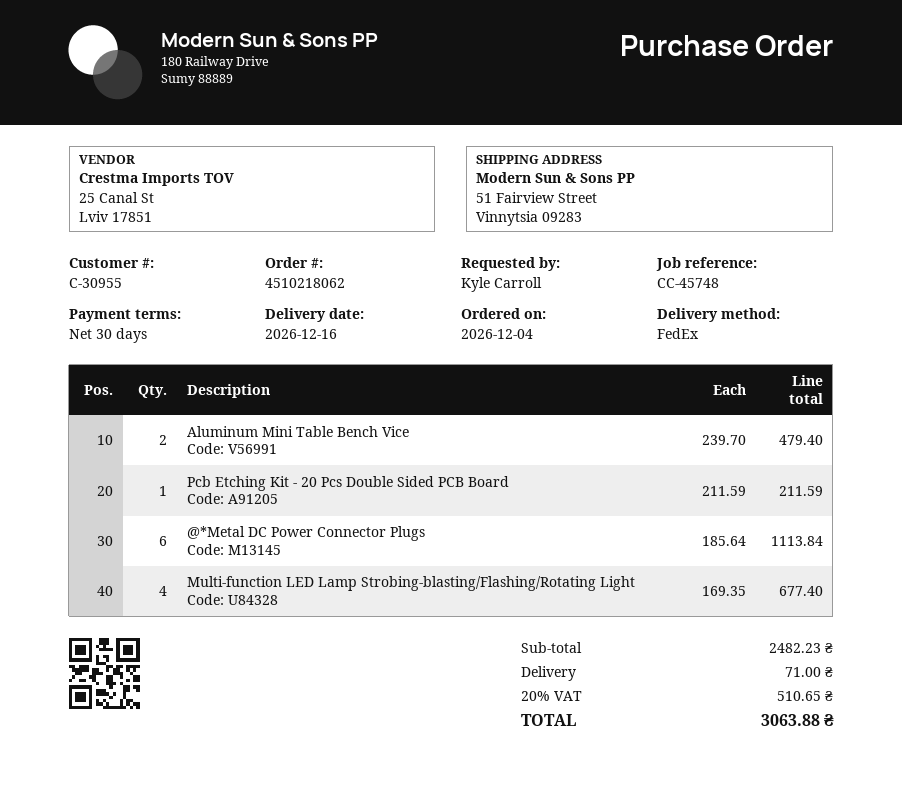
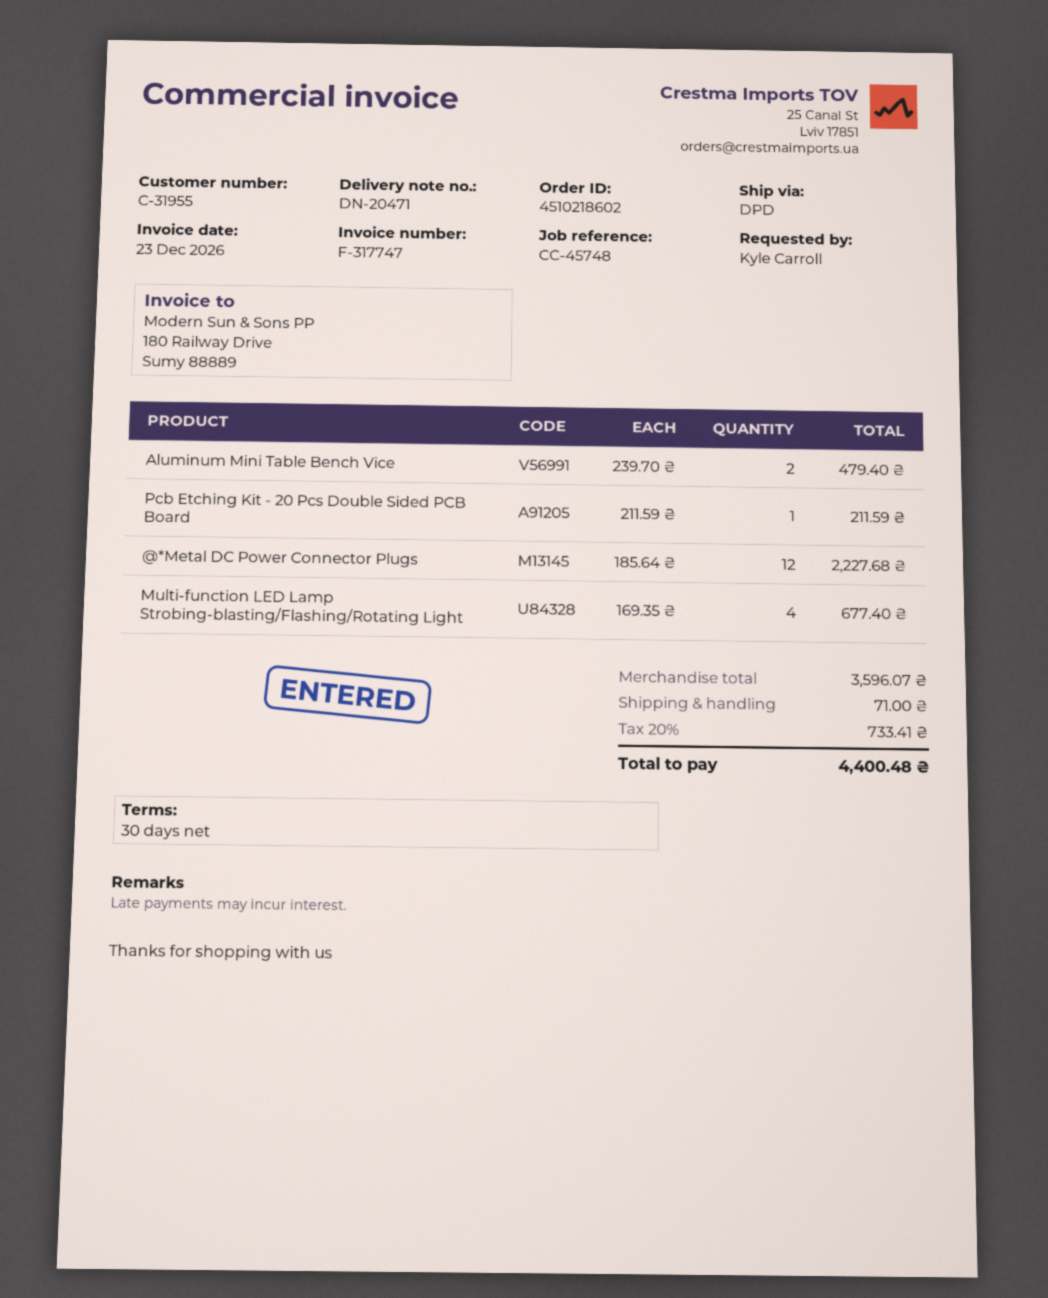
order number: 4510218062 -> 4510218602
customer number: C-30955 -> C-31955
shipping method: FedEx -> DPD
@*Metal DC Power Connector Plugs: 6 x 185.64 = 1113.84 -> 12 x 185.64 = 2227.68
subtotal: 2482.23 -> 3596.07
tax: 20% = 510.65 -> 20% = 733.41
total: 3063.88 -> 4400.48

